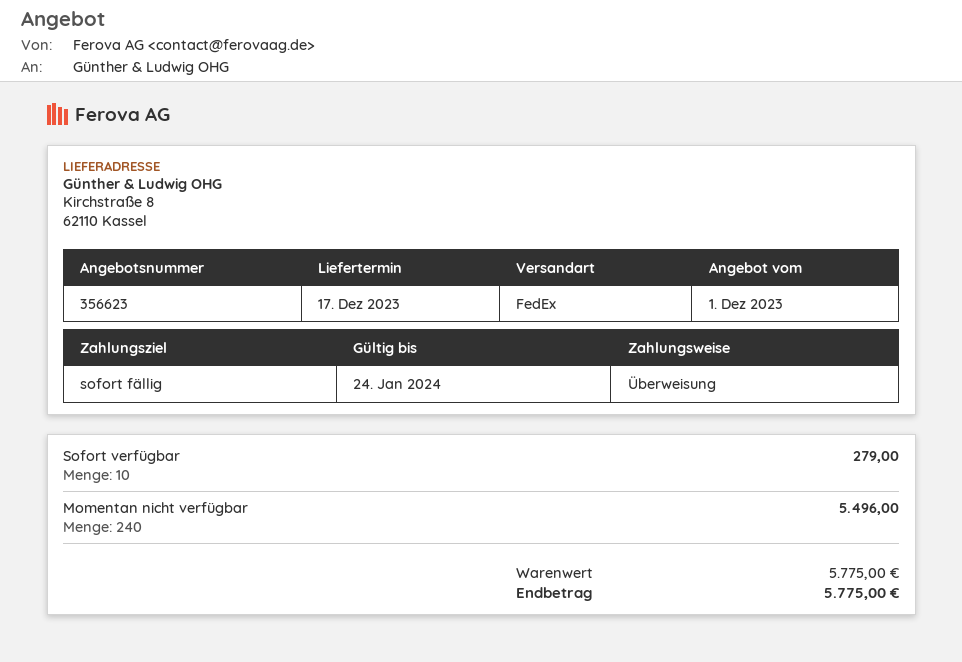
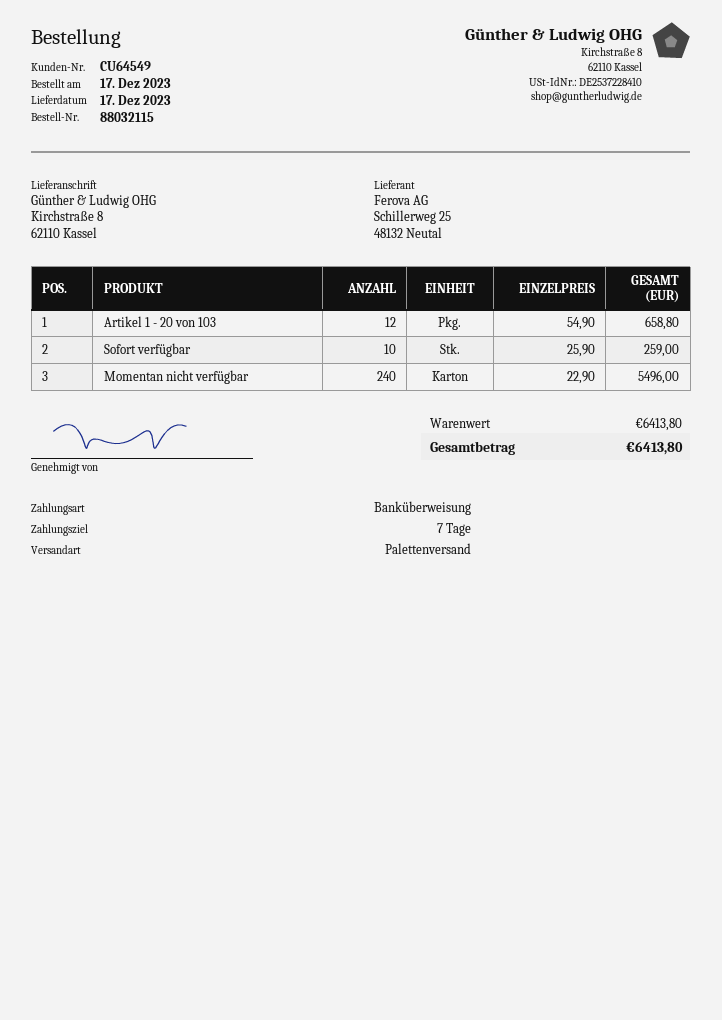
payment terms: on receipt -> 7 days
shipping method: FedEx -> pallet freight
Sofort verfügbar: 10 for 279.00 -> 10 for 259.00
Artikel 1 - 20 von 103: none -> 12 for 658.80
subtotal: 5775.00 -> 6413.80
total: 5775.00 -> 6413.80

